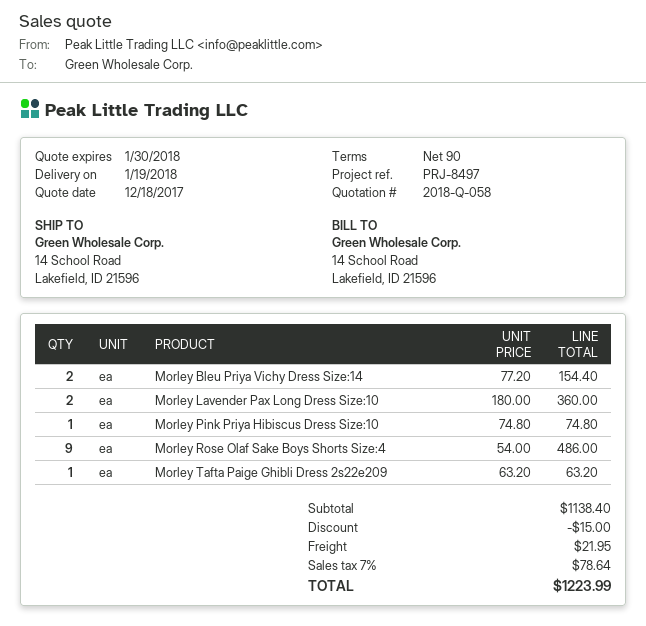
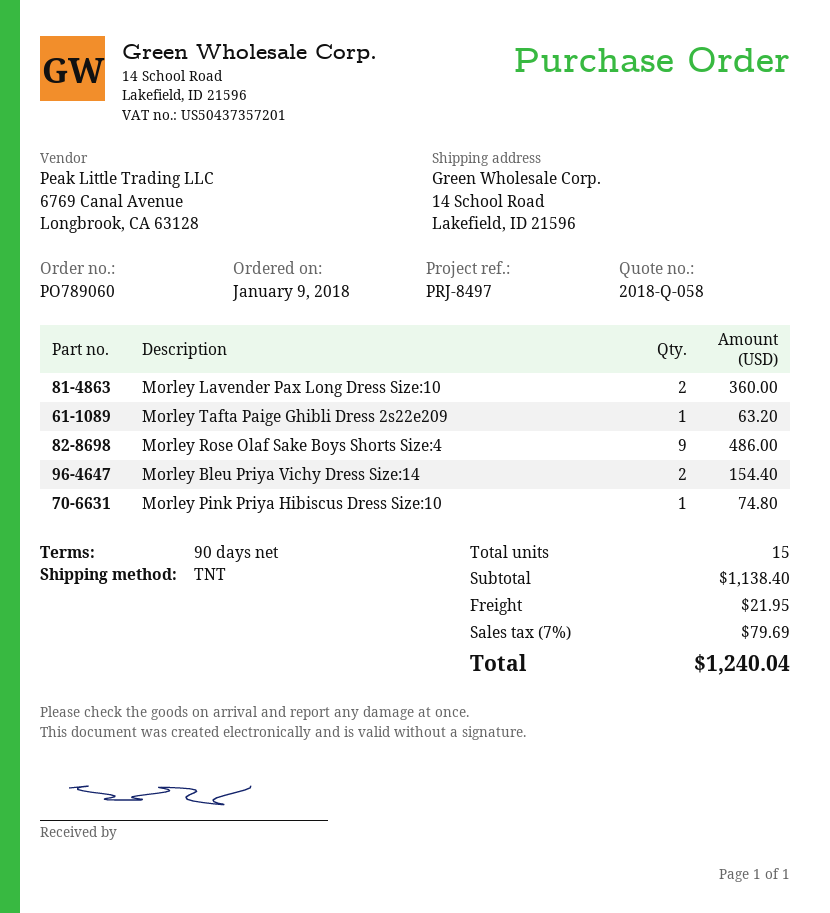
discount: 15.00 -> none
tax: 7% = 78.64 -> 7% = 79.69
total: 1223.99 -> 1240.04

